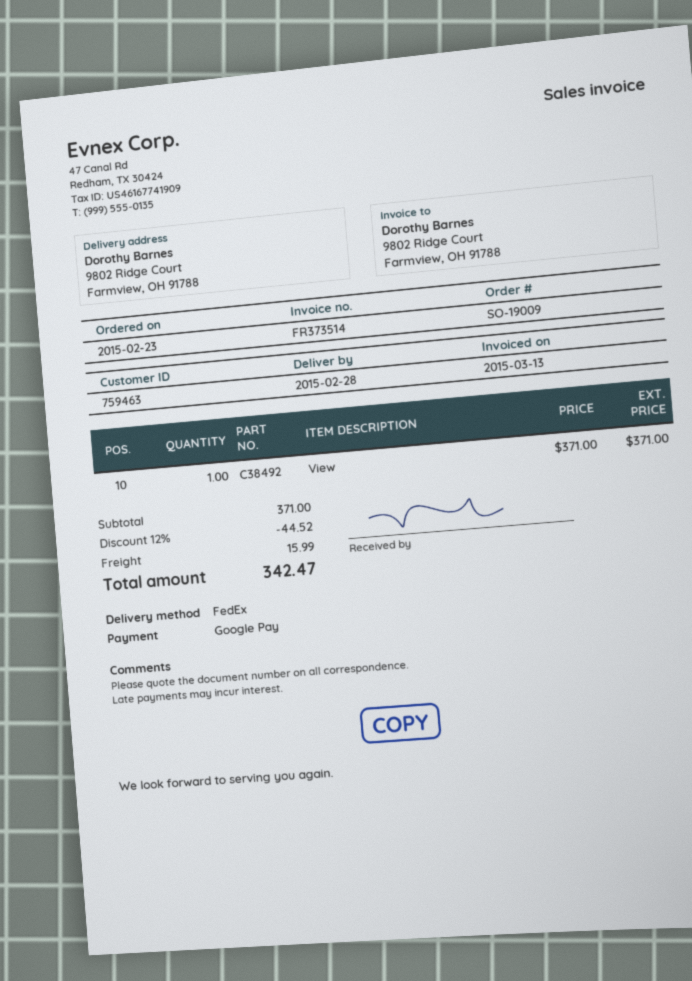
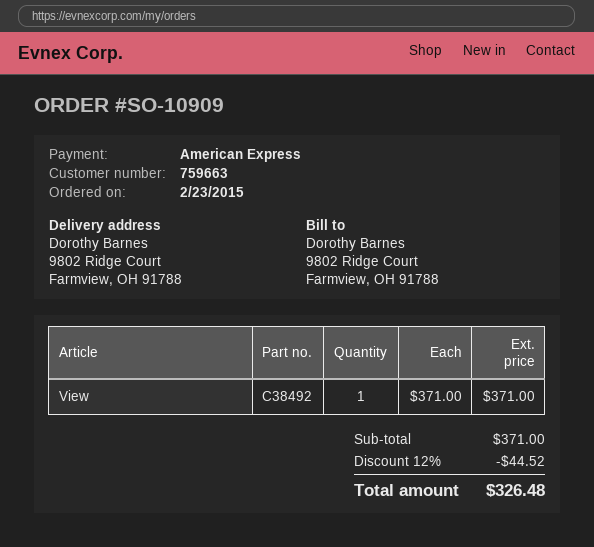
order number: SO-19009 -> SO-10909
customer number: 759463 -> 759663
payment method: Google Pay -> American Express
shipping: 15.99 -> none
total: 342.47 -> 326.48

